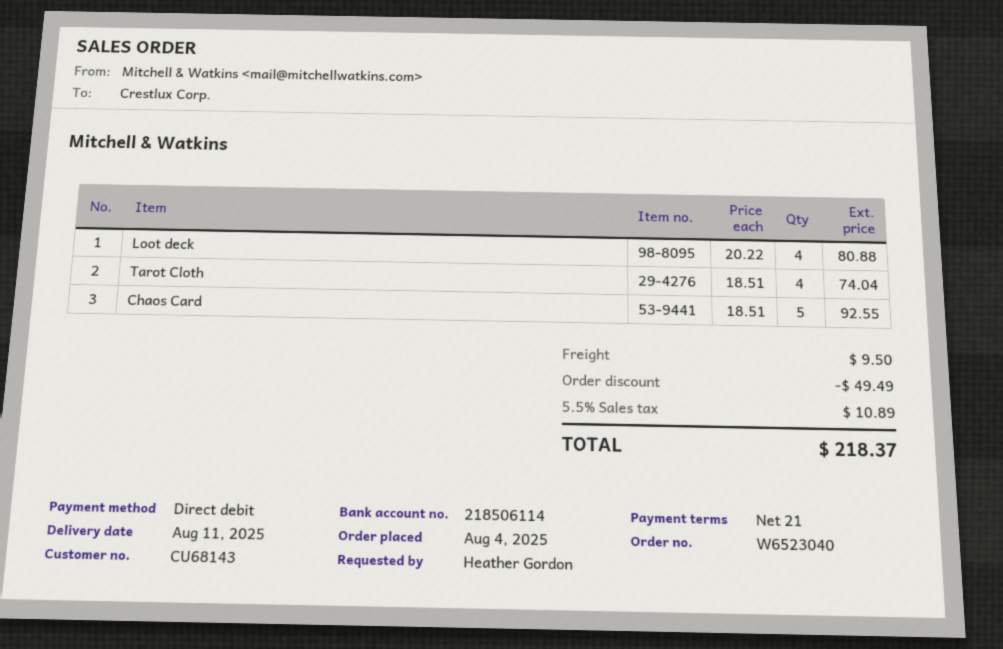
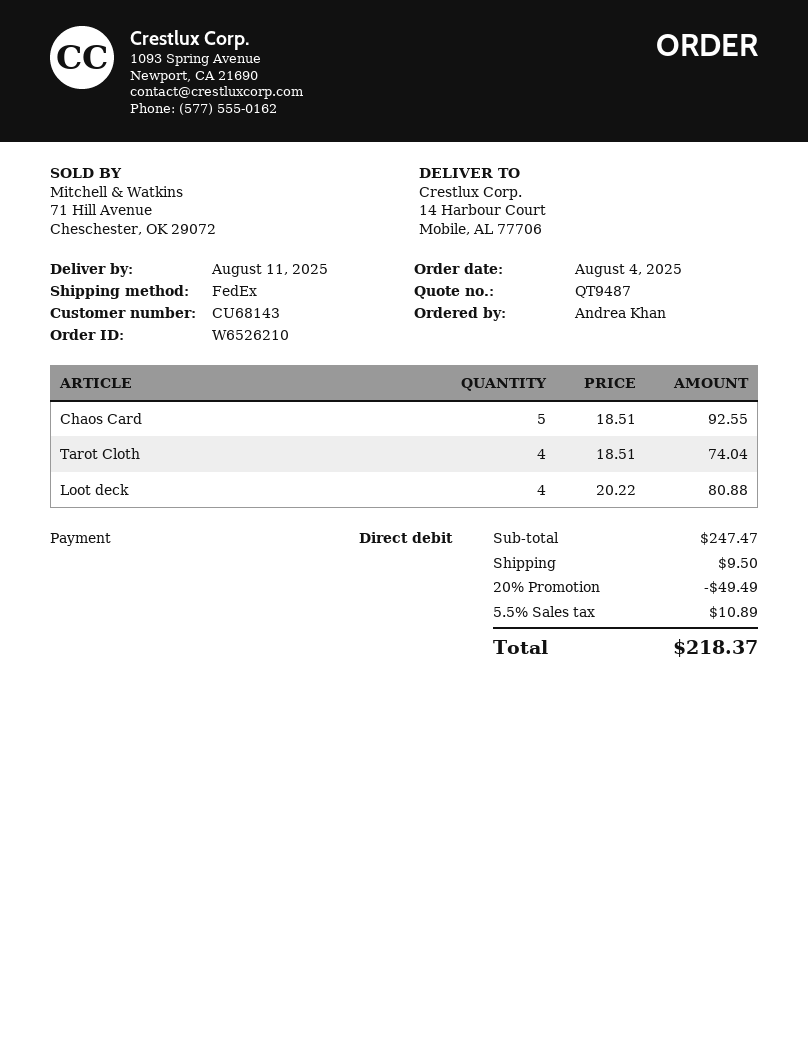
order number: W6523040 -> W6526210
ordered by: Heather Gordon -> Andrea Khan

